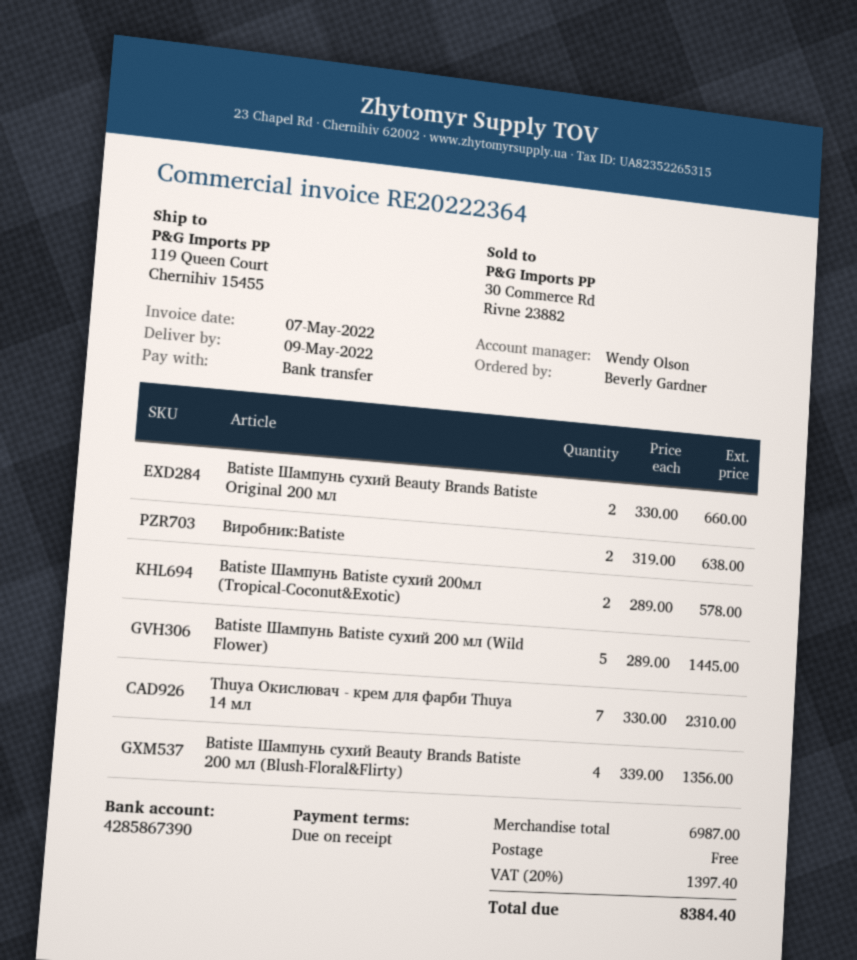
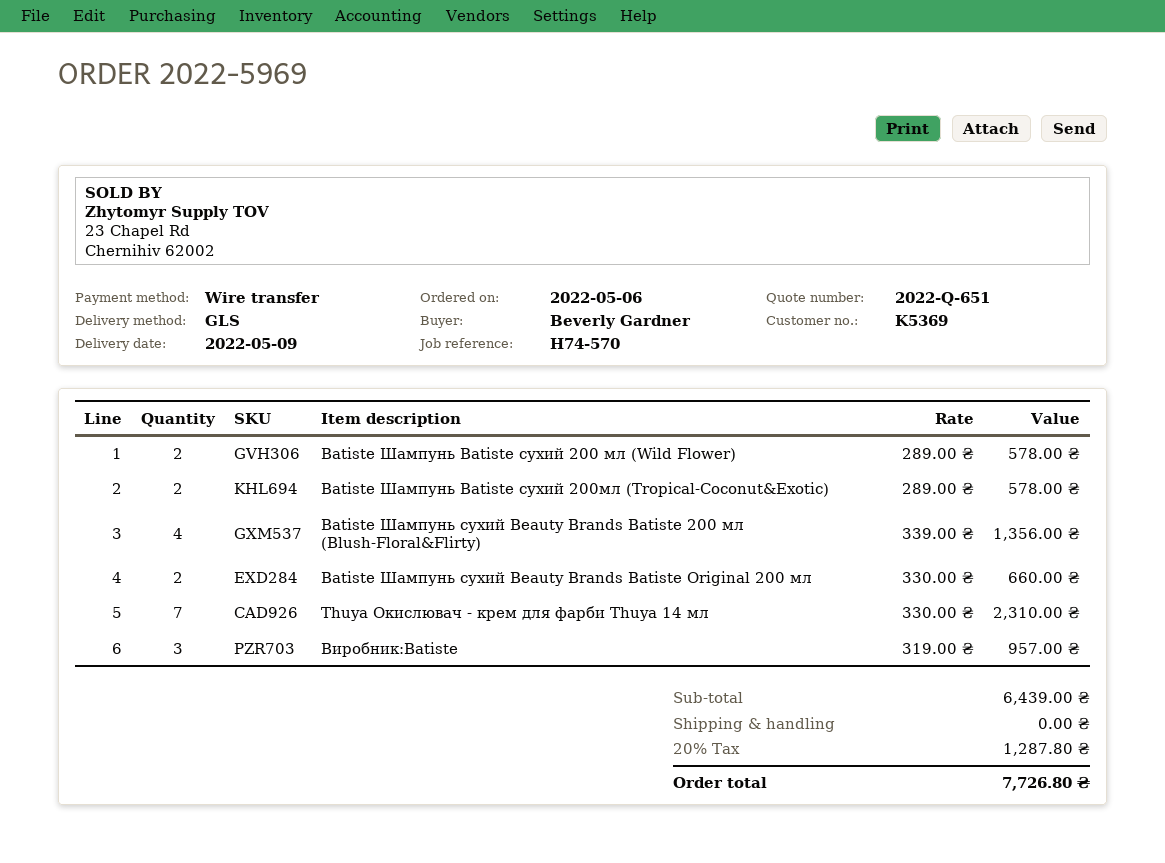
Виробник:Batiste: 2 x 319.00 = 638.00 -> 3 x 319.00 = 957.00
Batiste Шампунь Batiste сухий 200 мл (Wild Flower): 5 x 289.00 = 1445.00 -> 2 x 289.00 = 578.00
subtotal: 6987.00 -> 6439.00
tax: 20% = 1397.40 -> 20% = 1287.80
total: 8384.40 -> 7726.80

